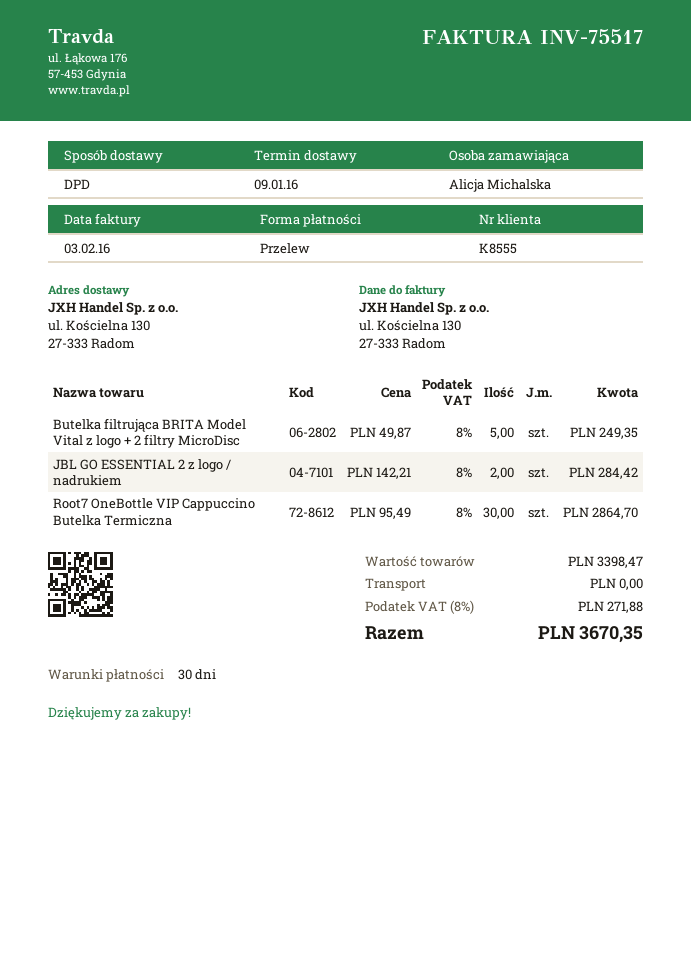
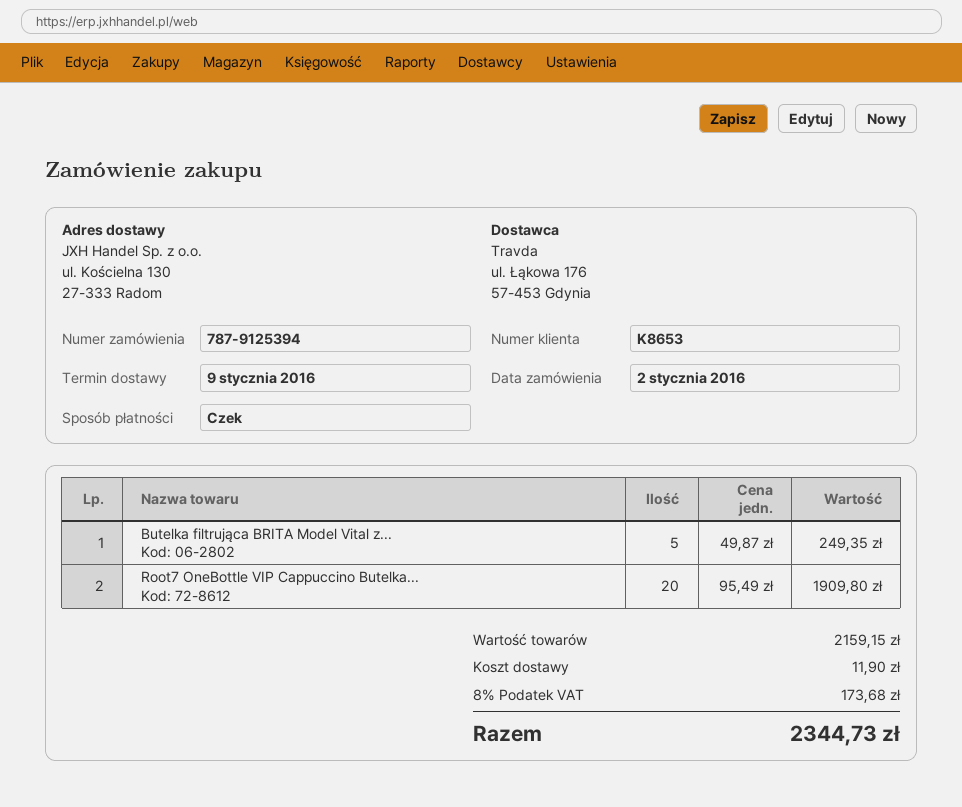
customer number: K8555 -> K8653
payment method: bank transfer -> cheque
JBL GO ESSENTIAL 2 z logo / nadrukiem: 2 x 142.21 = 284.42 -> none
Root7 OneBottle VIP Cappuccino Butelka Termiczna: 30 x 95.49 = 2864.70 -> 20 x 95.49 = 1909.80
subtotal: 3398.47 -> 2159.15
shipping: 0.00 -> 11.90
tax: 8% = 271.88 -> 8% = 173.68
total: 3670.35 -> 2344.73

